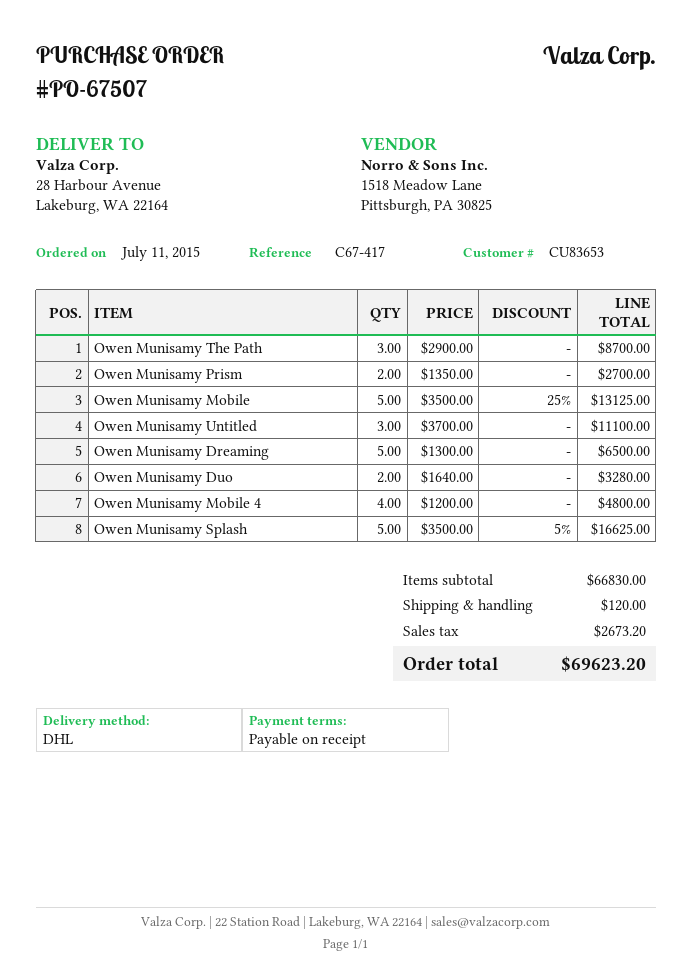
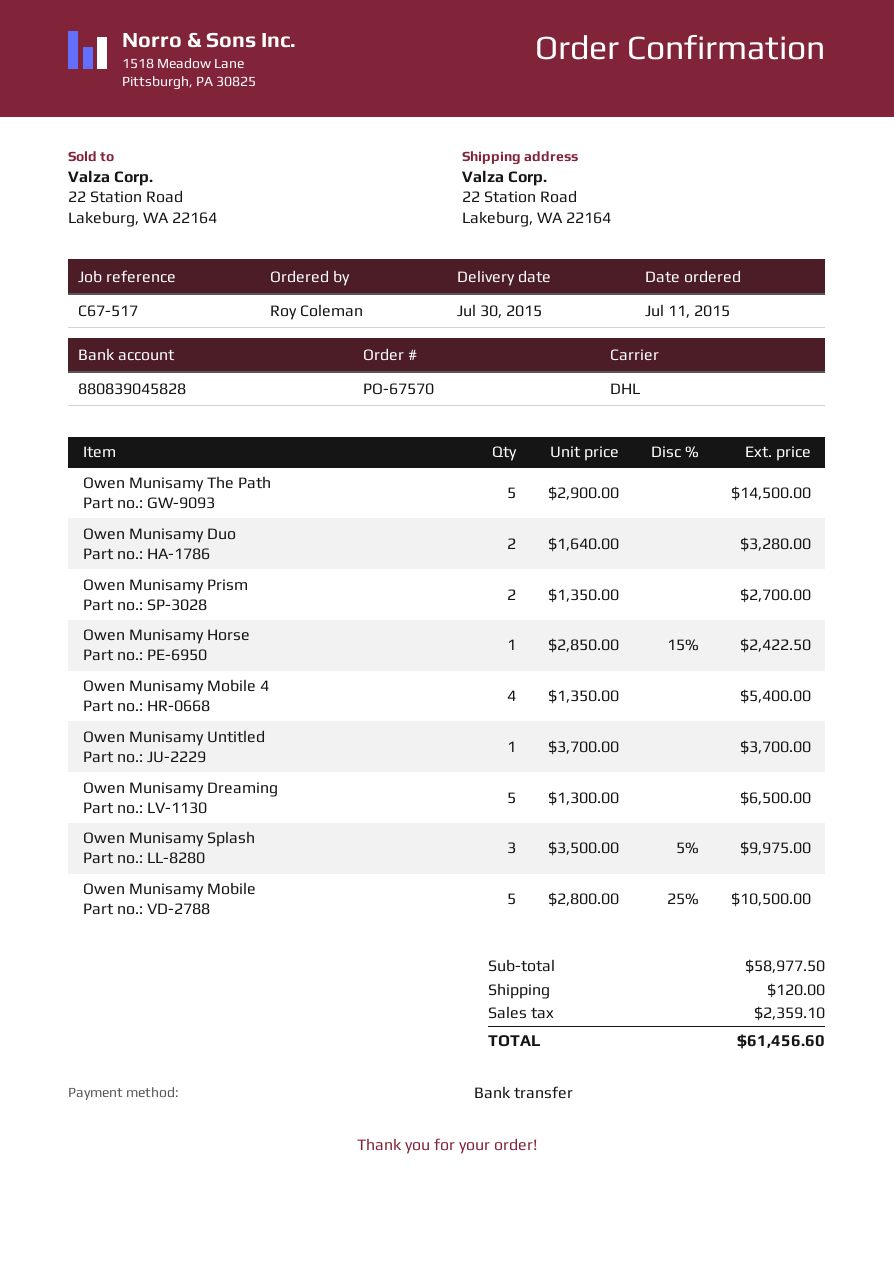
order number: PO-67507 -> PO-67570
reference: C67-417 -> C67-517
ship to: 28 Harbour Avenue, Lakeburg, WA 22164 -> 22 Station Road, Lakeburg, WA 22164
Owen Munisamy The Path: 3 x 2900.00 = 8700.00 -> 5 x 2900.00 = 14500.00
Owen Munisamy Mobile: 5 x 3500.00 - 25% = 13125.00 -> 5 x 2800.00 - 25% = 10500.00
Owen Munisamy Untitled: 3 x 3700.00 = 11100.00 -> 1 x 3700.00 = 3700.00
Owen Munisamy Mobile 4: 4 x 1200.00 = 4800.00 -> 4 x 1350.00 = 5400.00
Owen Munisamy Splash: 5 x 3500.00 - 5% = 16625.00 -> 3 x 3500.00 - 5% = 9975.00
Owen Munisamy Horse: none -> 1 x 2850.00 - 15% = 2422.50
subtotal: 66830.00 -> 58977.50
tax: 2673.20 -> 2359.10
total: 69623.20 -> 61456.60

